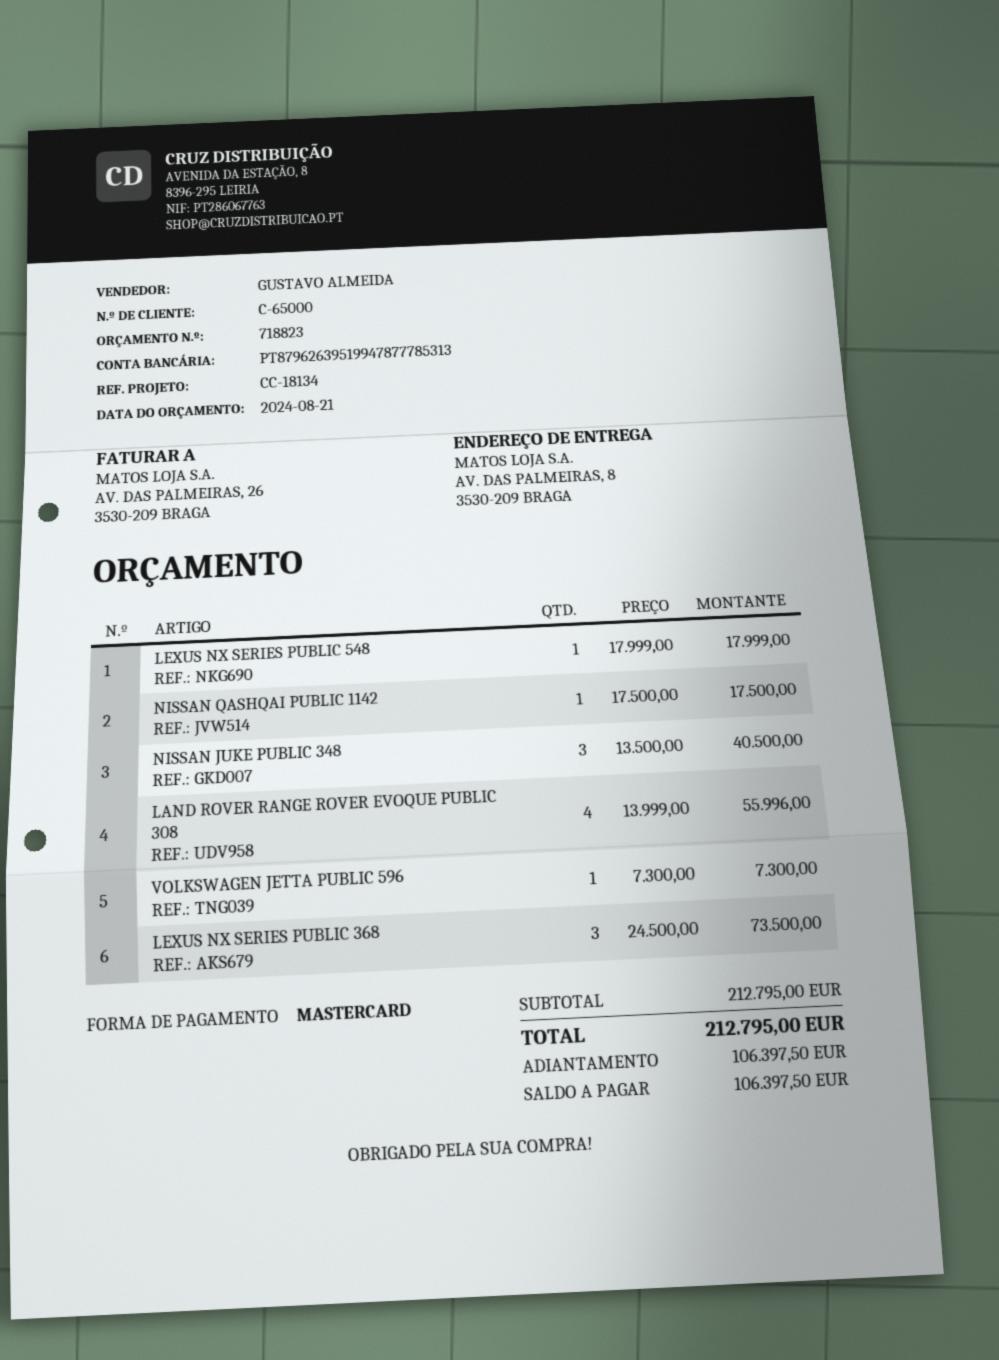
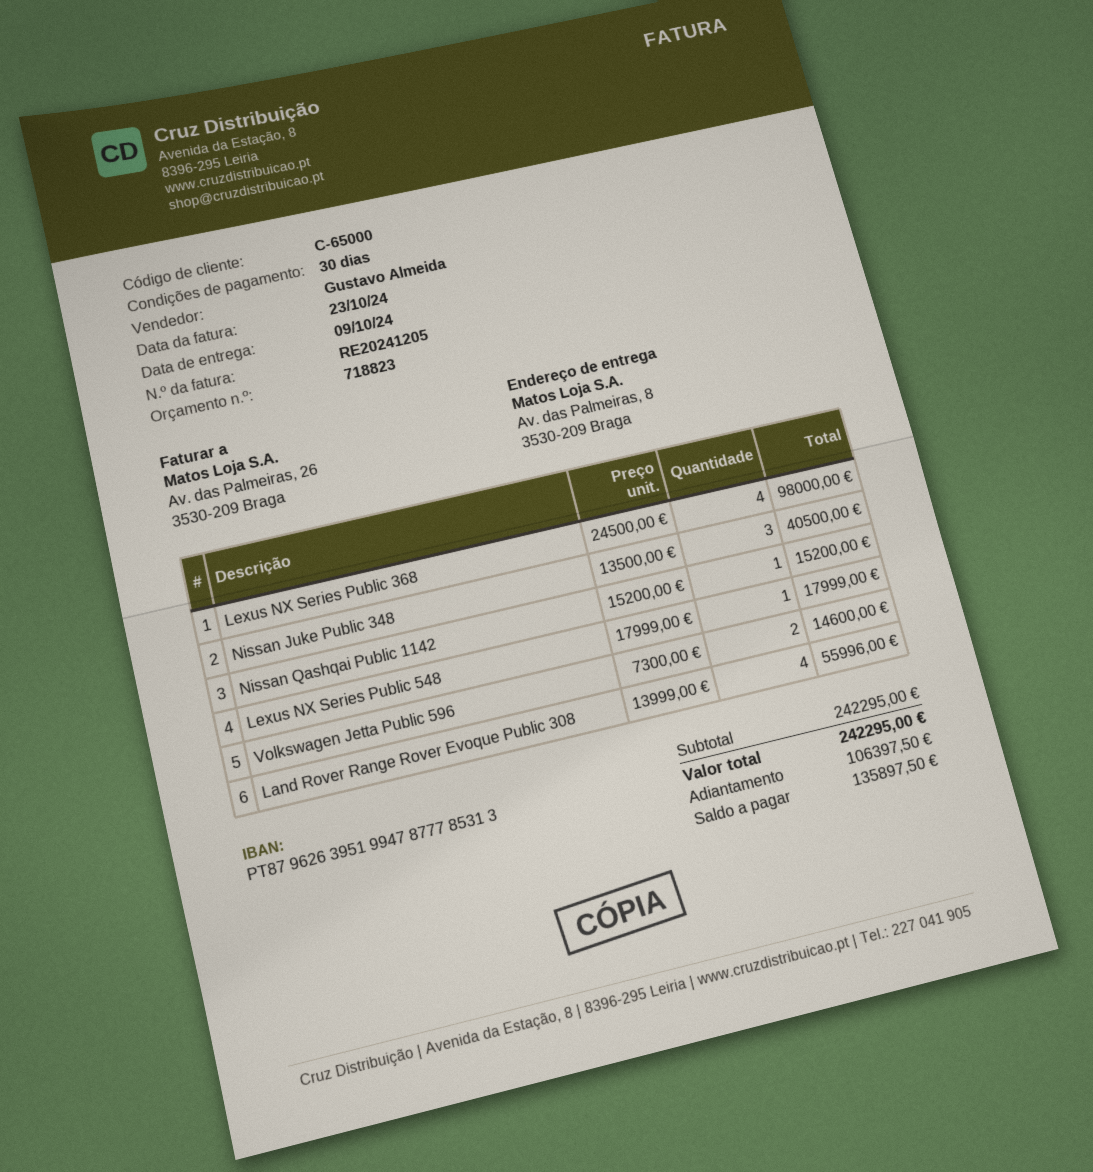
NISSAN QASHQAI PUBLIC 1142: 1 x 17500.00 = 17500.00 -> 1 x 15200.00 = 15200.00
VOLKSWAGEN JETTA PUBLIC 596: 1 x 7300.00 = 7300.00 -> 2 x 7300.00 = 14600.00
LEXUS NX SERIES PUBLIC 368: 3 x 24500.00 = 73500.00 -> 4 x 24500.00 = 98000.00
subtotal: 212795.00 -> 242295.00
total: 212795.00 -> 242295.00
balance: 106397.50 -> 135897.50

